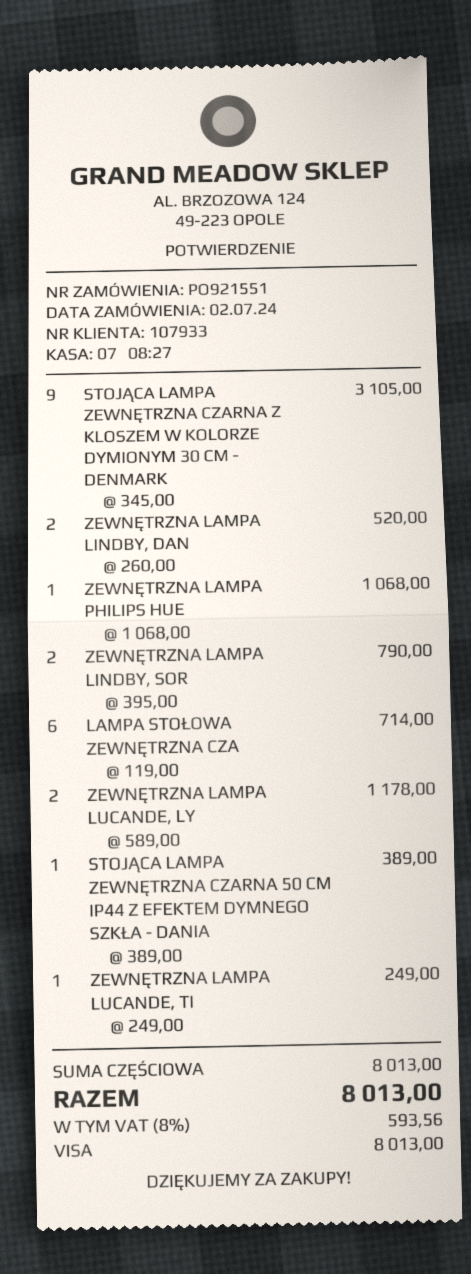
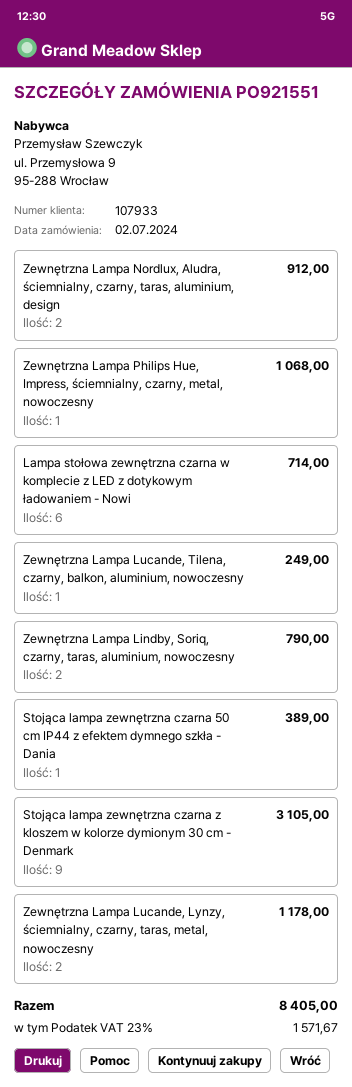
ZEWNĘTRZNA LAMPA LINDBY, DAN: 2 for 520.00 -> none
Zewnętrzna Lampa Nordlux, Aludra, ściemnialny, czarny, taras, aluminium, design: none -> 2 for 912.00
tax: 8% = 593.56 -> 23% = 1571.67
total: 8013.00 -> 8405.00

